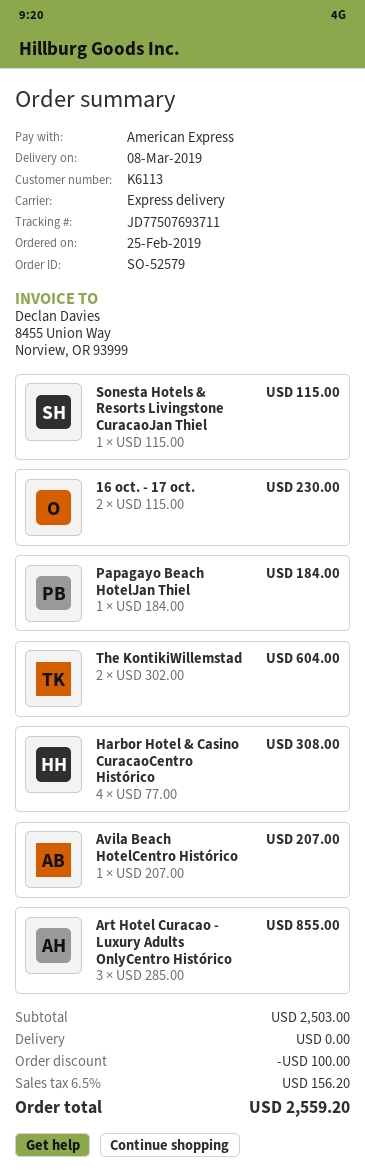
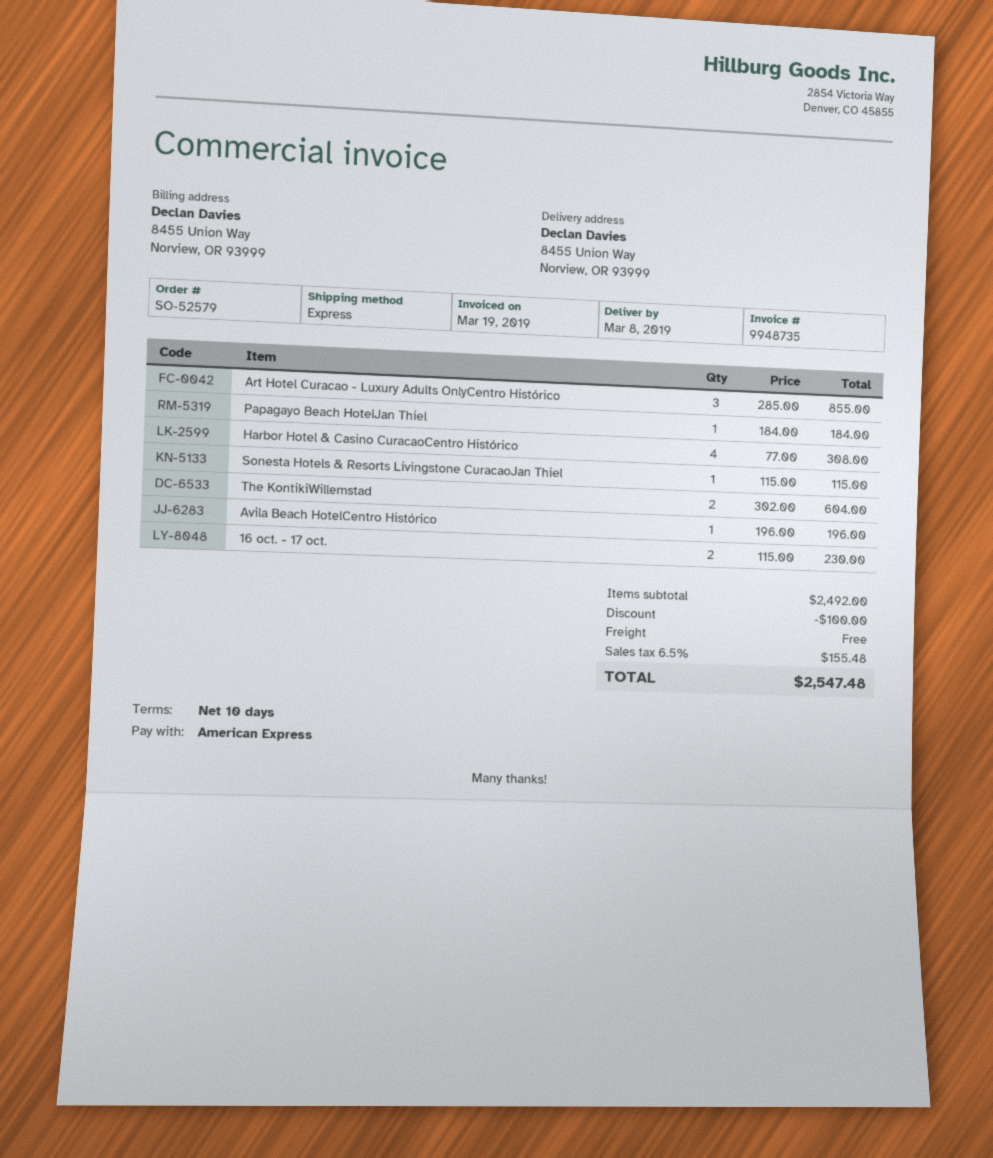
Avila Beach HotelCentro Histórico: 1 x 207.00 = 207.00 -> 1 x 196.00 = 196.00
subtotal: 2503.00 -> 2492.00
tax: 6.5% = 156.20 -> 6.5% = 155.48
total: 2559.20 -> 2547.48

